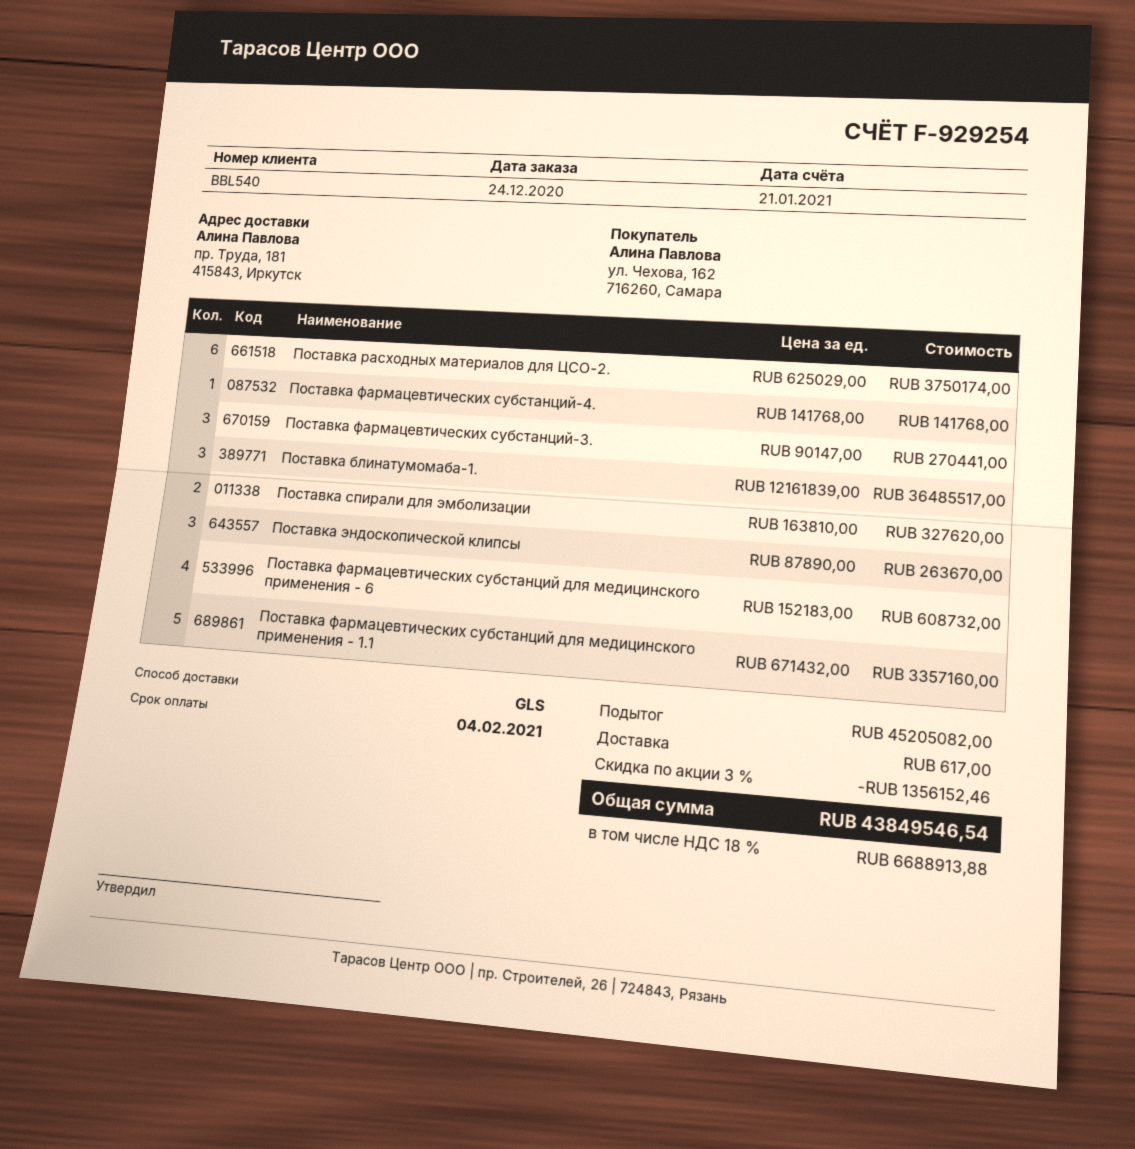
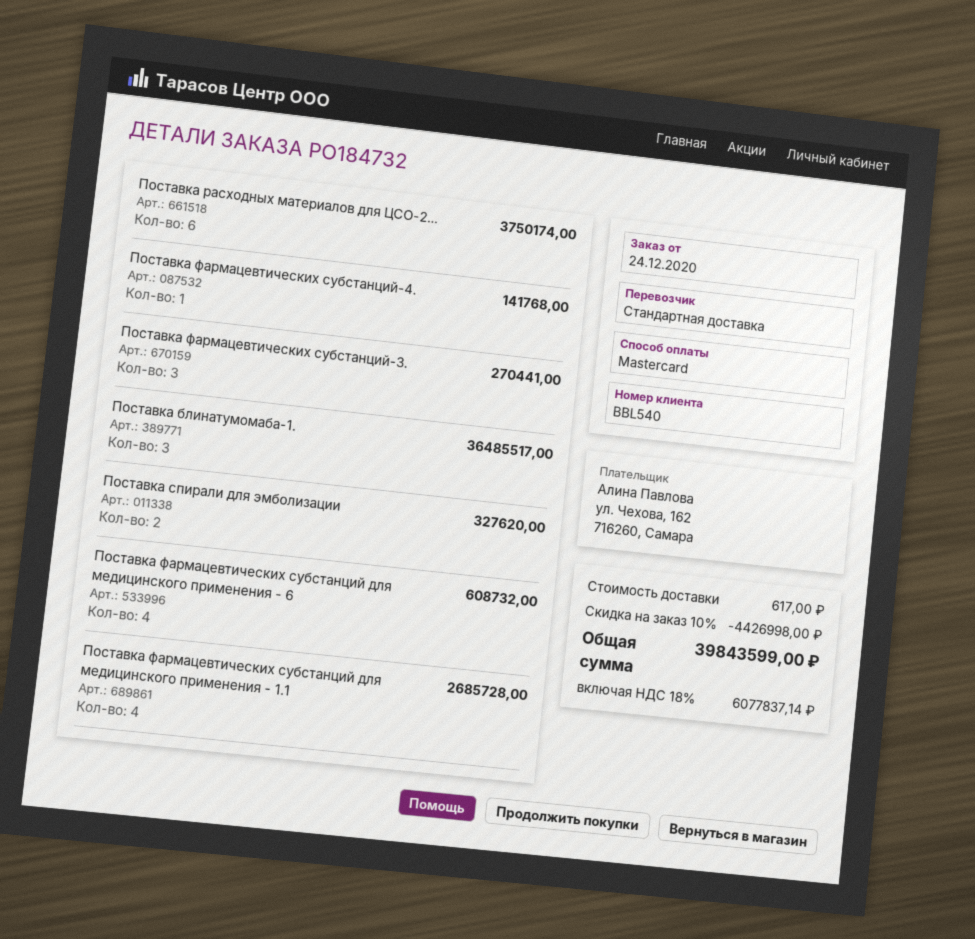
shipping method: GLS -> standard
Поставка эндоскопической клипсы: 3 for 263670.00 -> none
Поставка фармацевтических субстанций для медицинского применения - 1.1: 5 for 3357160.00 -> 4 for 2685728.00
discount: 3% = 1356152.46 -> 10% = 4426998.00
tax: 18% = 6688913.88 -> 18% = 6077837.14
total: 43849546.54 -> 39843599.00

